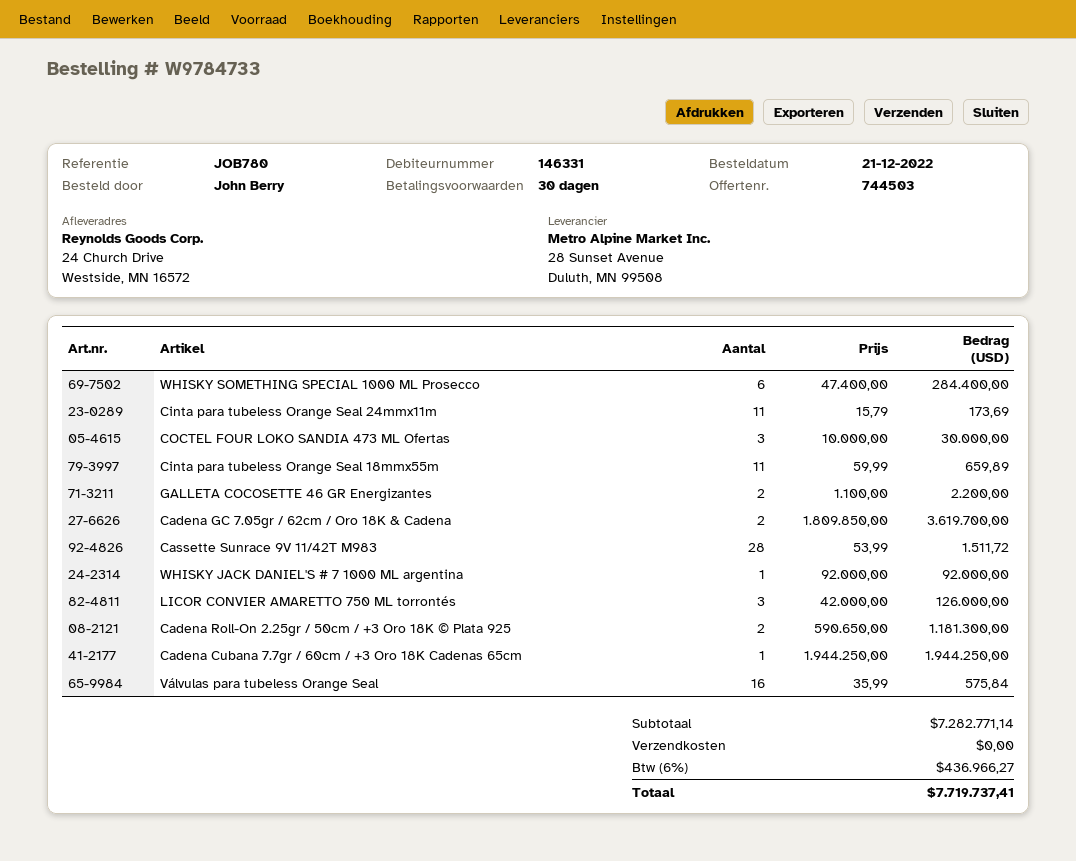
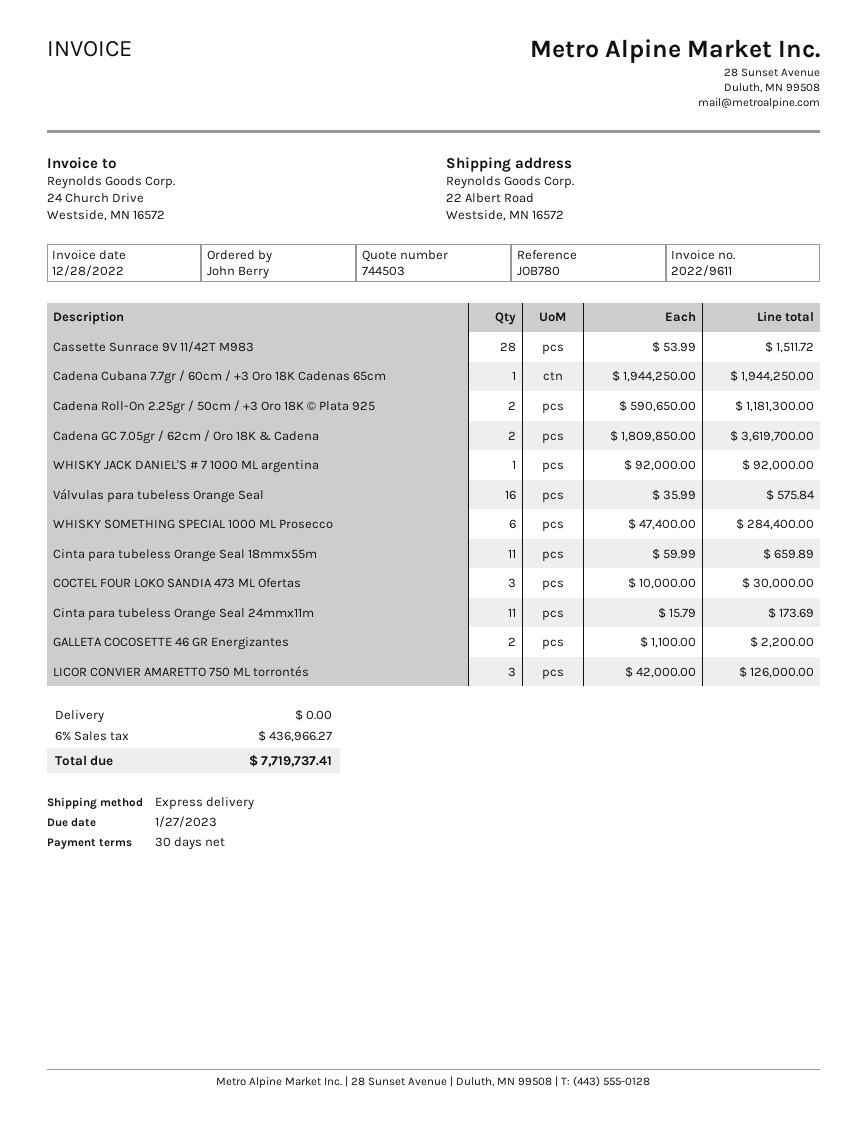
ship to: 24 Church Drive, Westside, MN 16572 -> 22 Albert Road, Westside, MN 16572

